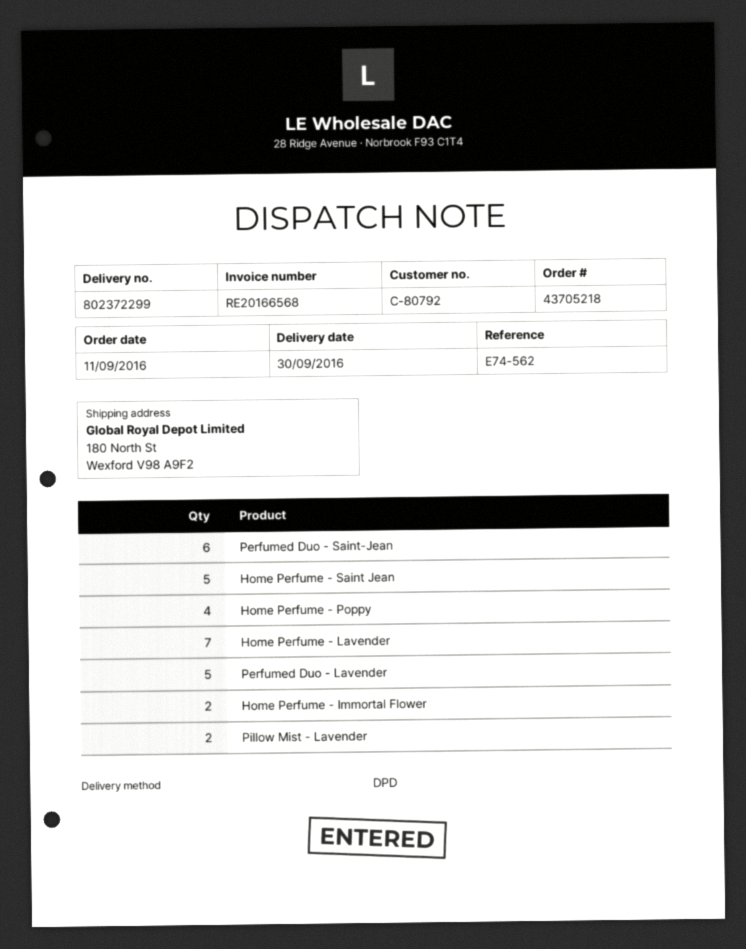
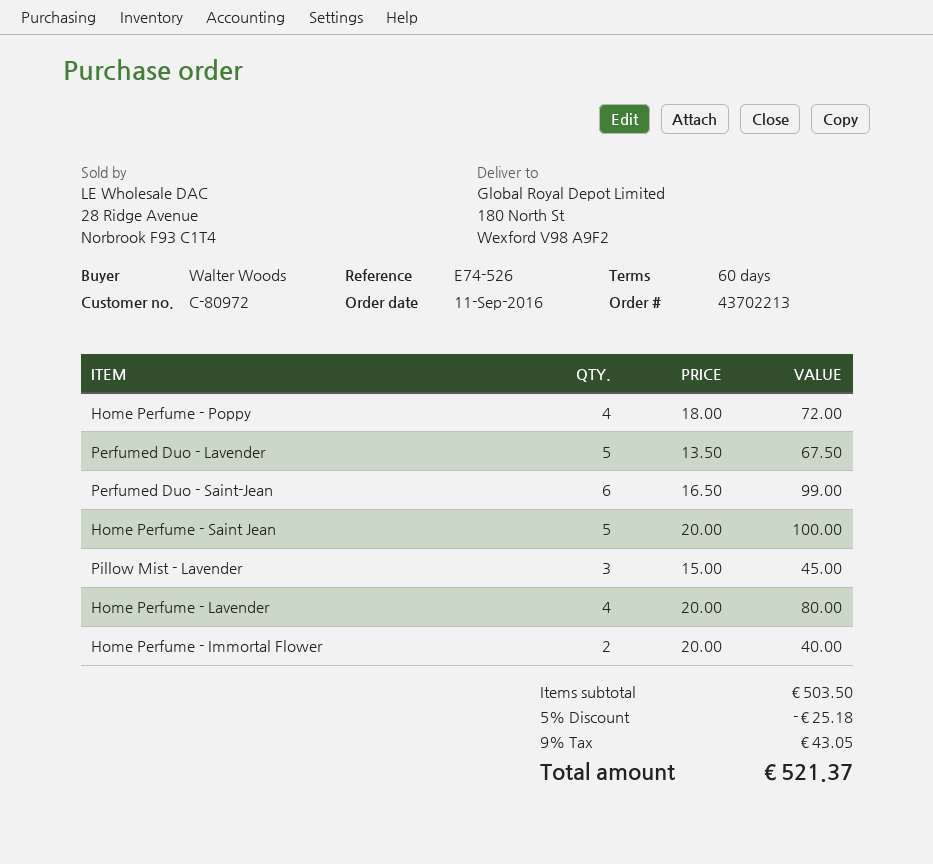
order number: 43705218 -> 43702213
customer number: C-80792 -> C-80972
reference: E74-562 -> E74-526
Home Perfume - Lavender: 7 -> 4
Pillow Mist - Lavender: 2 -> 3

